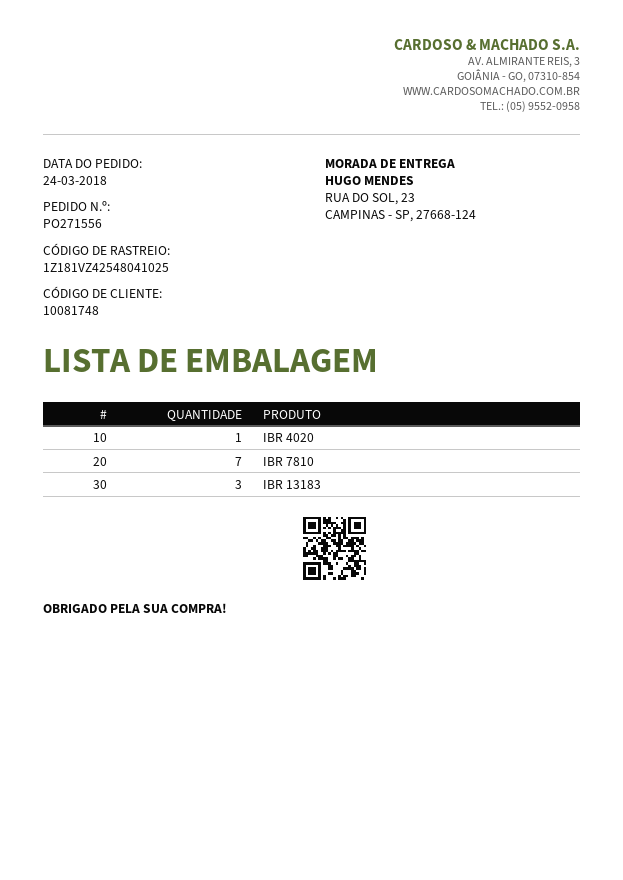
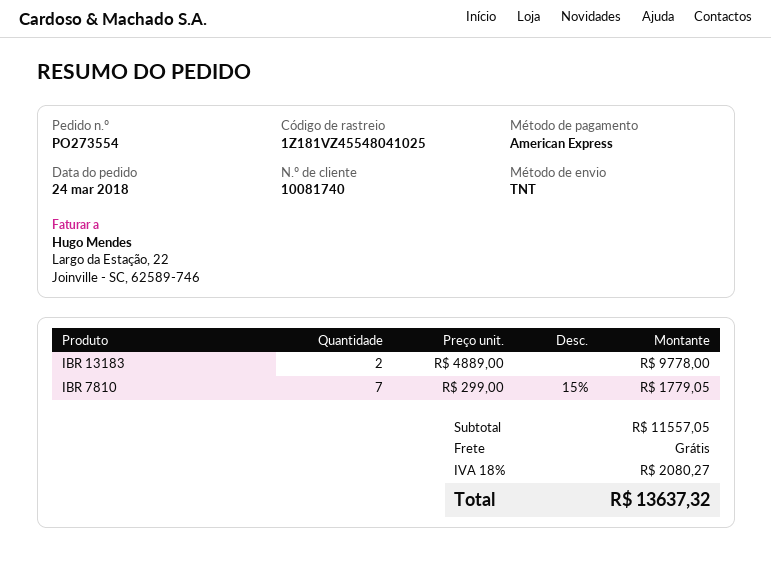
order number: PO271556 -> PO273554
customer number: 10081748 -> 10081740
tracking number: 1Z181VZ42548041025 -> 1Z181VZ45548041025
IBR 4020: 1 -> none
IBR 13183: 3 -> 2

